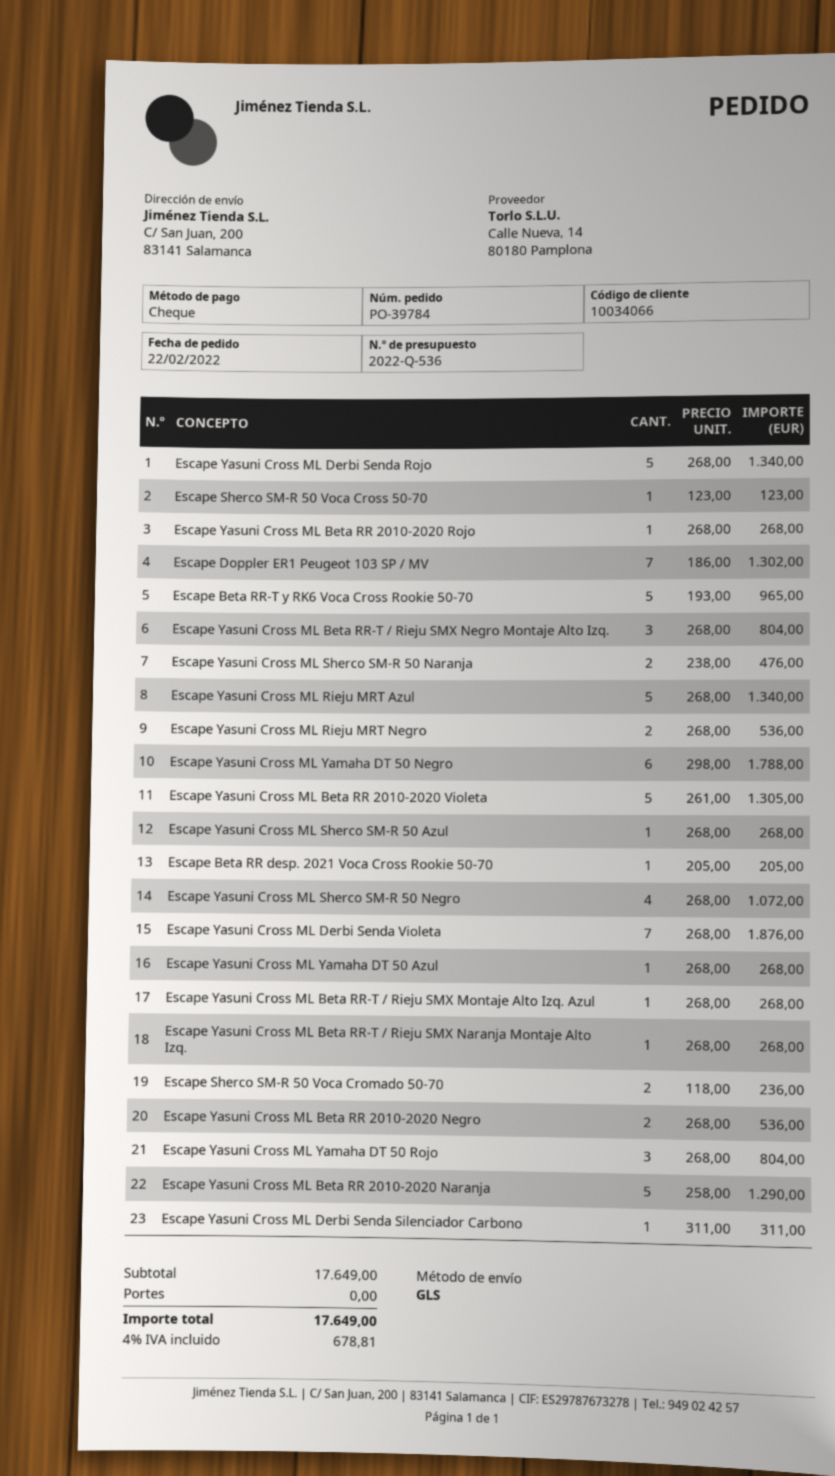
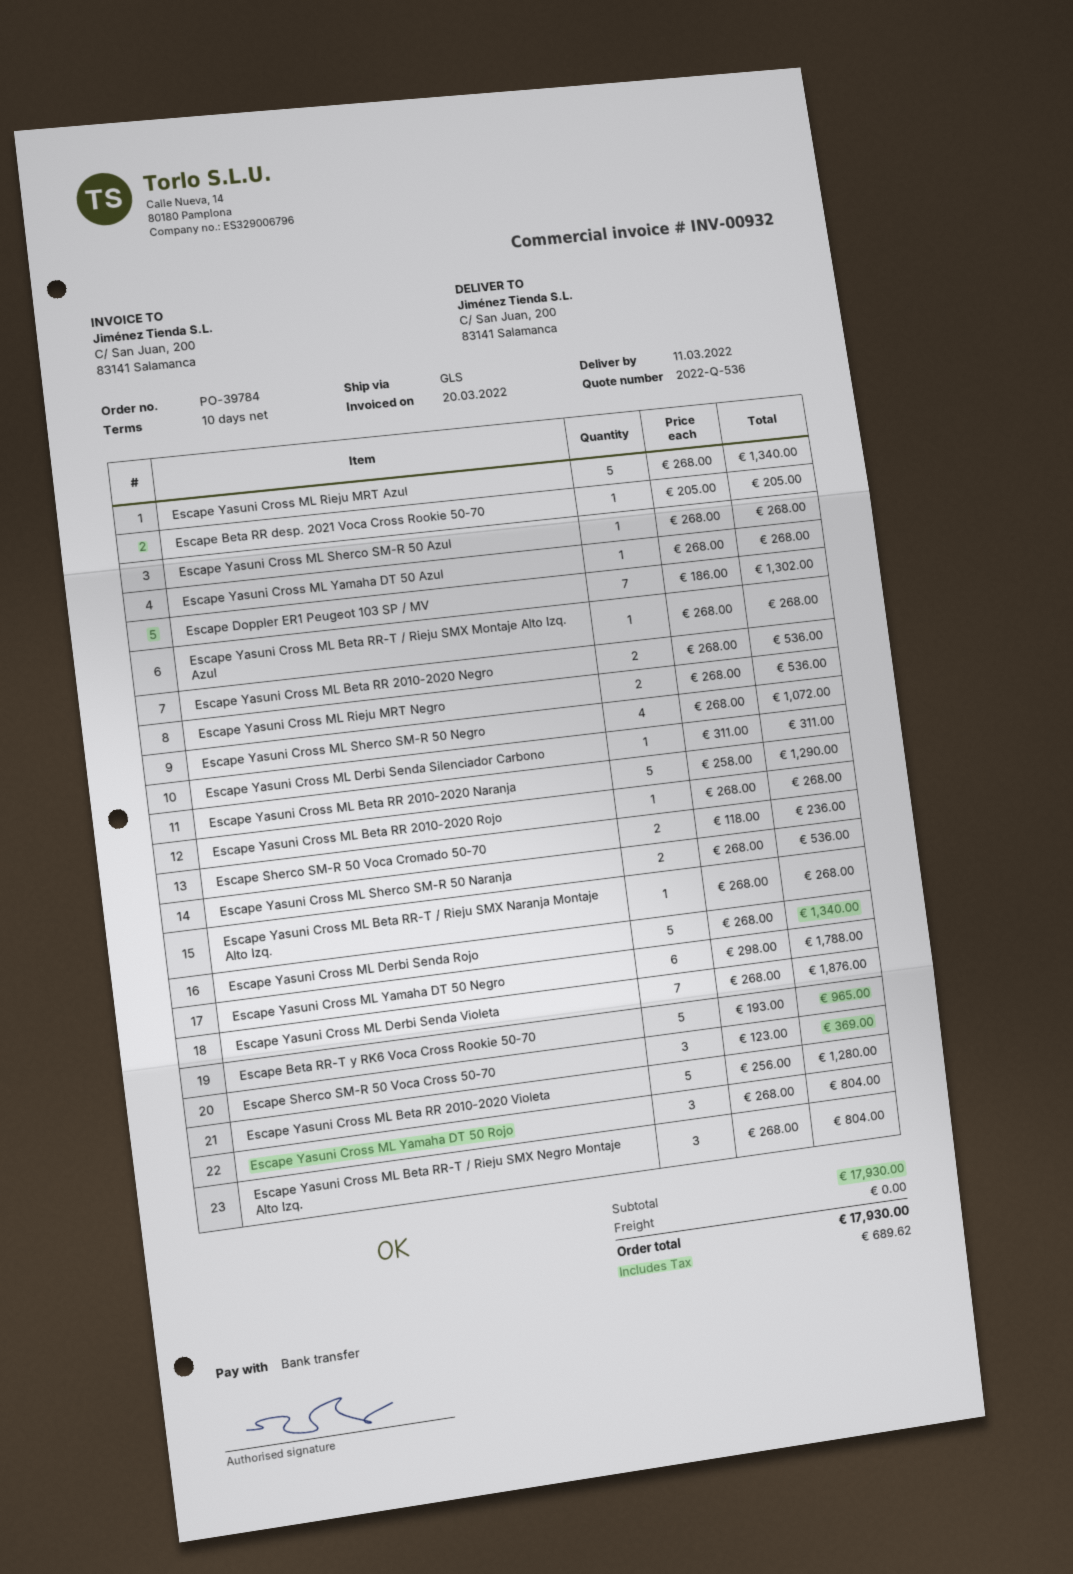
payment method: cheque -> bank transfer
Escape Sherco SM-R 50 Voca Cross 50-70: 1 x 123.00 = 123.00 -> 3 x 123.00 = 369.00
Escape Yasuni Cross ML Sherco SM-R 50 Naranja: 2 x 238.00 = 476.00 -> 2 x 268.00 = 536.00
Escape Yasuni Cross ML Beta RR 2010-2020 Violeta: 5 x 261.00 = 1305.00 -> 5 x 256.00 = 1280.00
subtotal: 17649.00 -> 17930.00
tax: 678.81 -> 689.62
total: 17649.00 -> 17930.00

